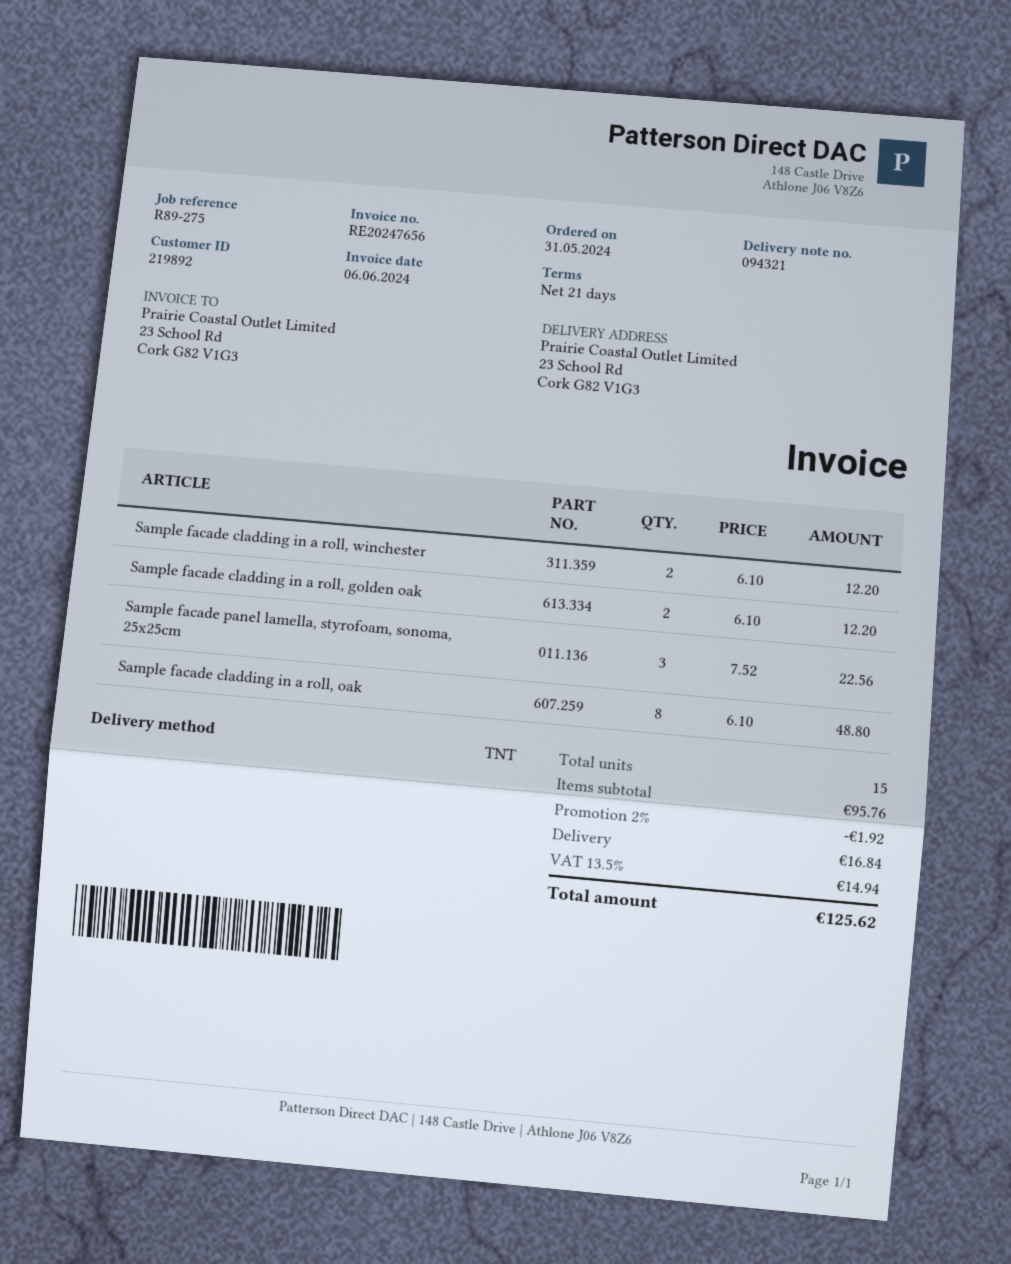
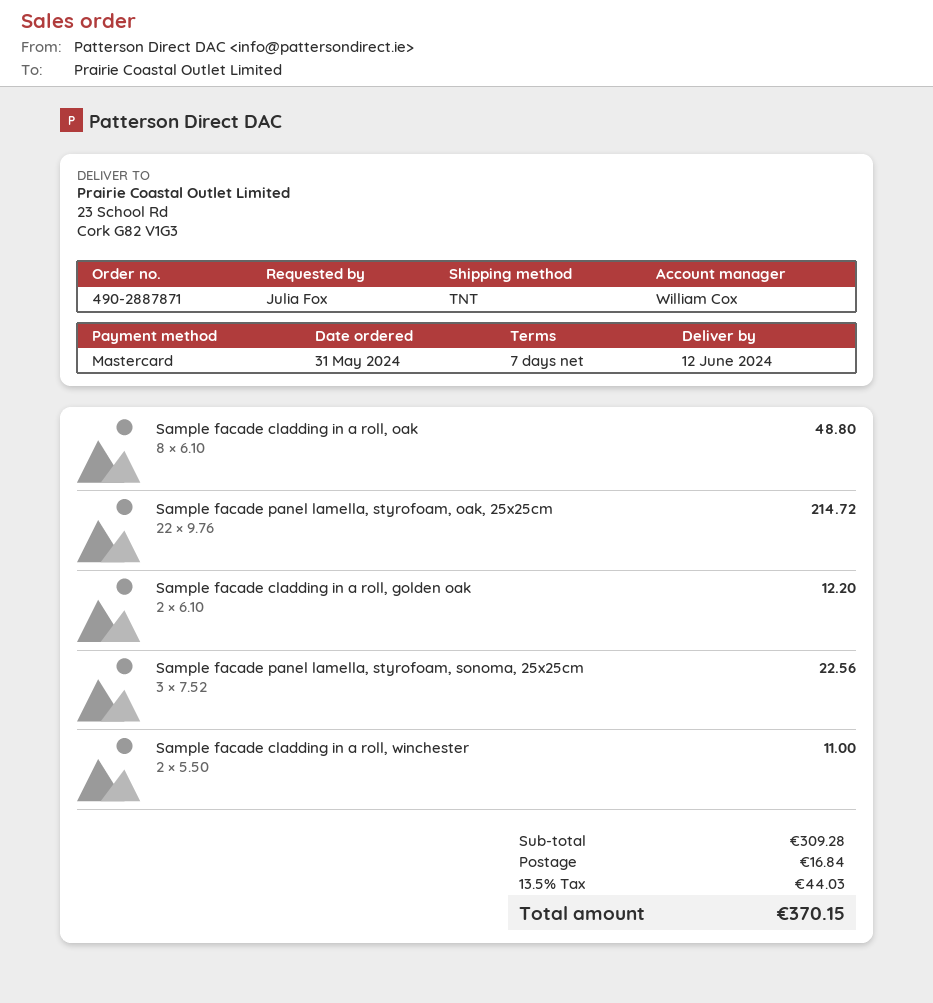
payment terms: 21 days -> 7 days
Sample facade cladding in a roll, winchester: 2 x 6.10 = 12.20 -> 2 x 5.50 = 11.00
Sample facade panel lamella, styrofoam, oak, 25x25cm: none -> 22 x 9.76 = 214.72
subtotal: 95.76 -> 309.28
discount: 2% = 1.92 -> none
tax: 13.5% = 14.94 -> 13.5% = 44.03
total: 125.62 -> 370.15

